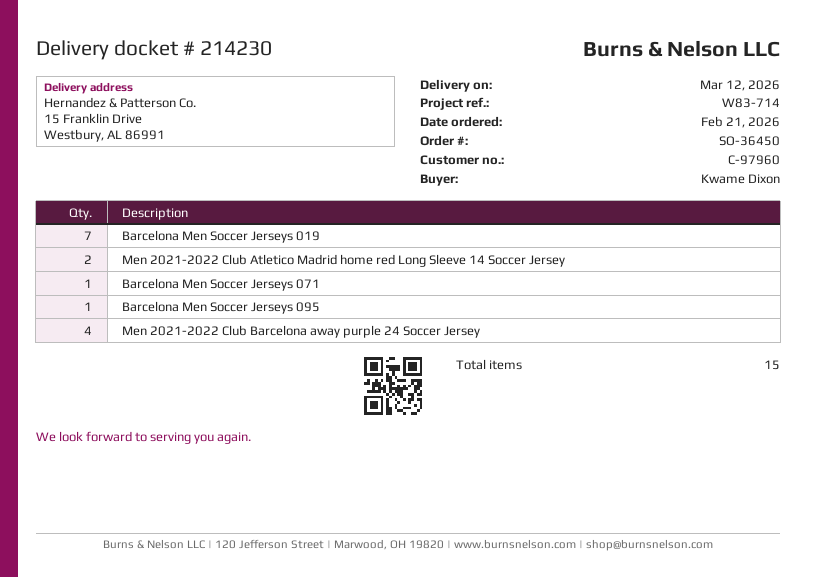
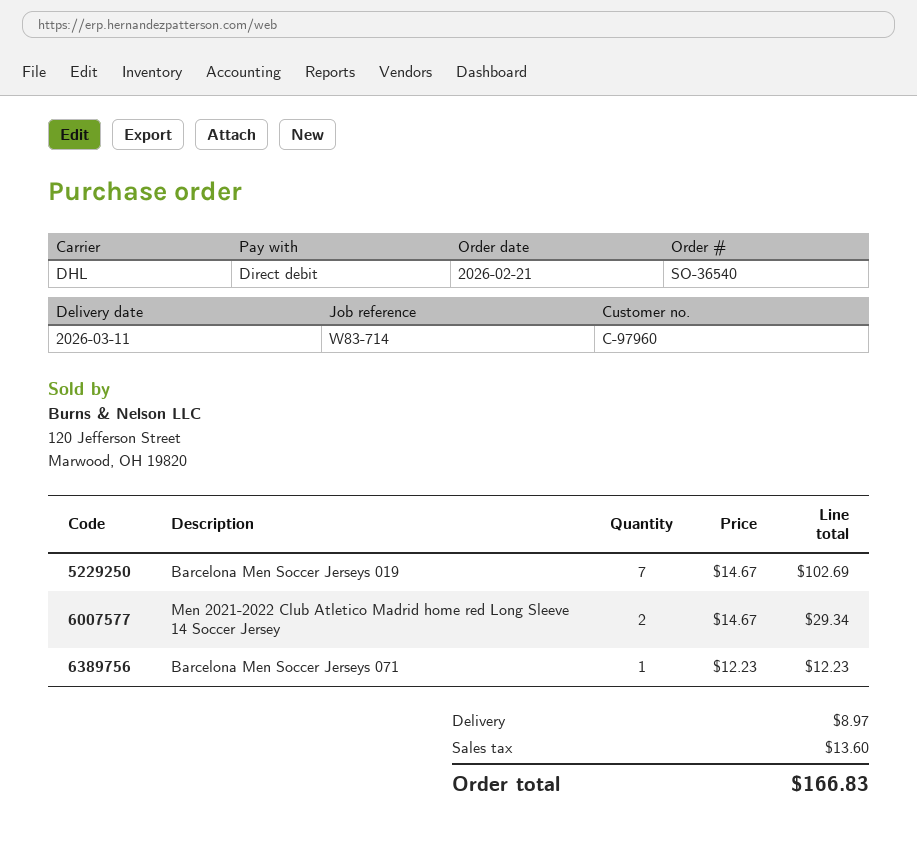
order number: SO-36450 -> SO-36540
delivery date: 2026-03-12 -> 2026-03-11
Barcelona Men Soccer Jerseys 095: 1 -> none
Men 2021-2022 Club Barcelona away purple 24 Soccer Jersey: 4 -> none

